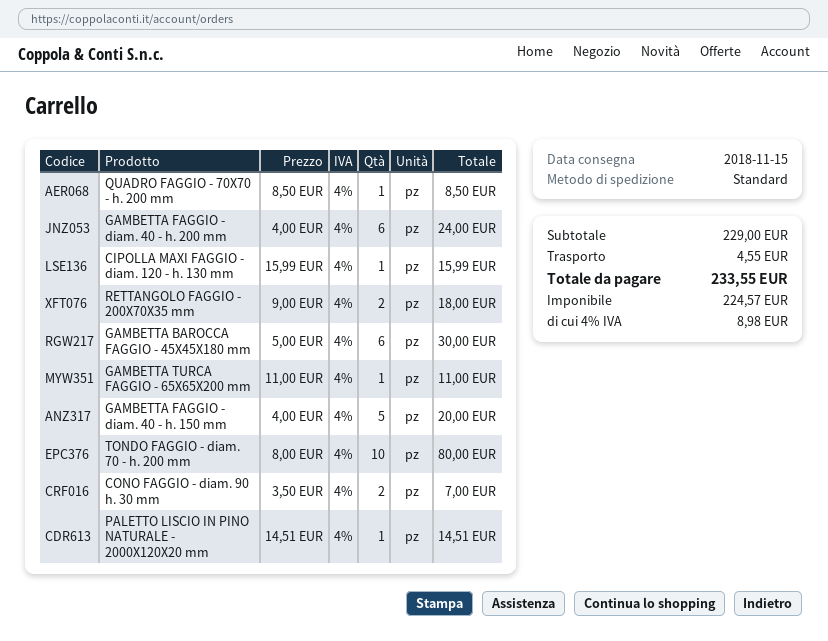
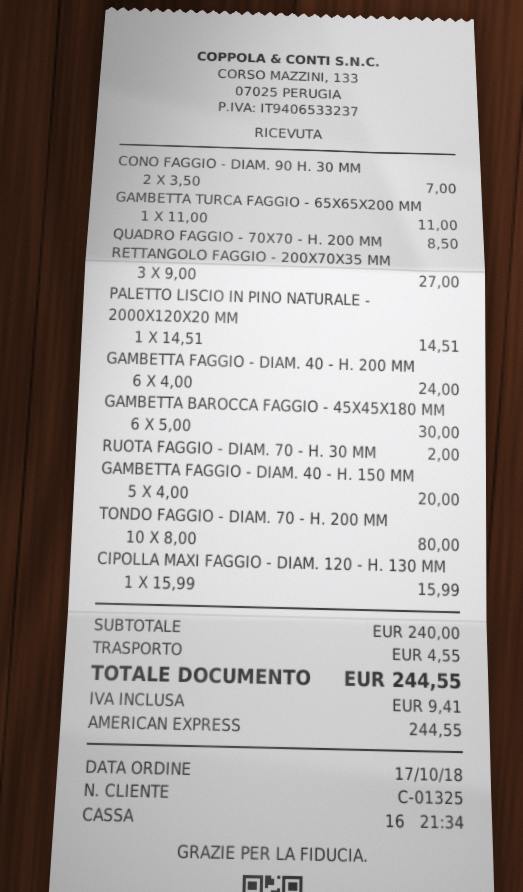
RETTANGOLO FAGGIO - 200X70X35 mm: 2 x 9.00 = 18.00 -> 3 x 9.00 = 27.00
RUOTA FAGGIO - DIAM. 70 - H. 30 MM: none -> 1 x 2.00 = 2.00
subtotal: 229.00 -> 240.00
tax: 8.98 -> 9.41
total: 233.55 -> 244.55

